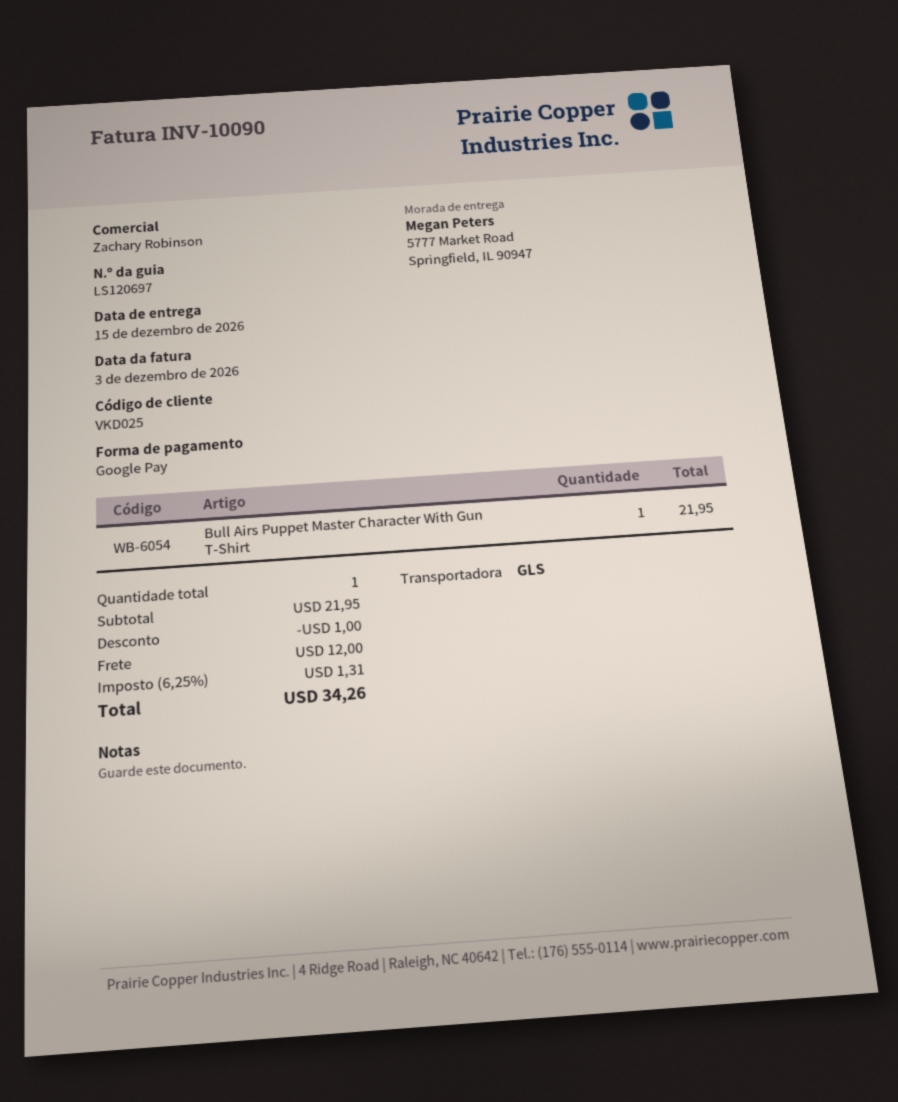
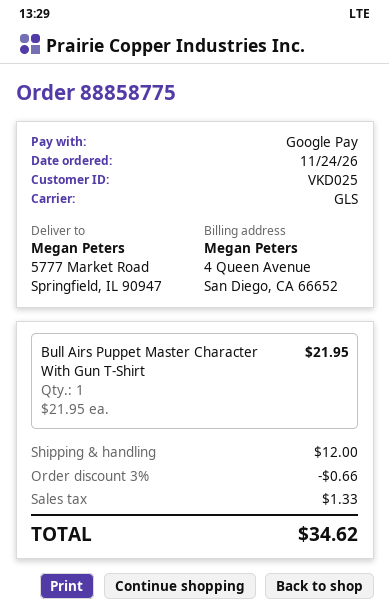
discount: 1.00 -> 0.66
tax: 1.31 -> 1.33
total: 34.26 -> 34.62

